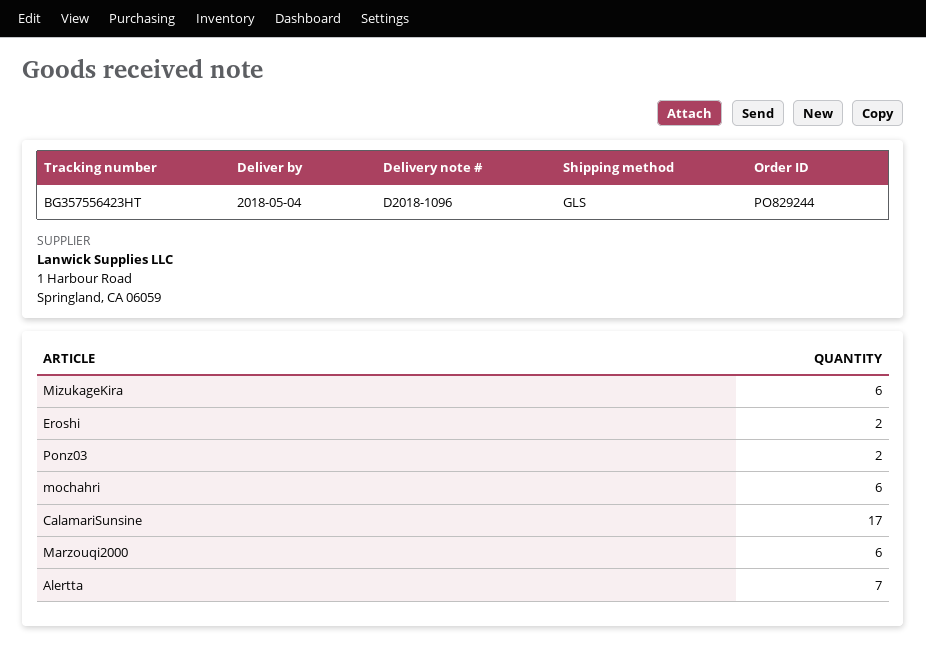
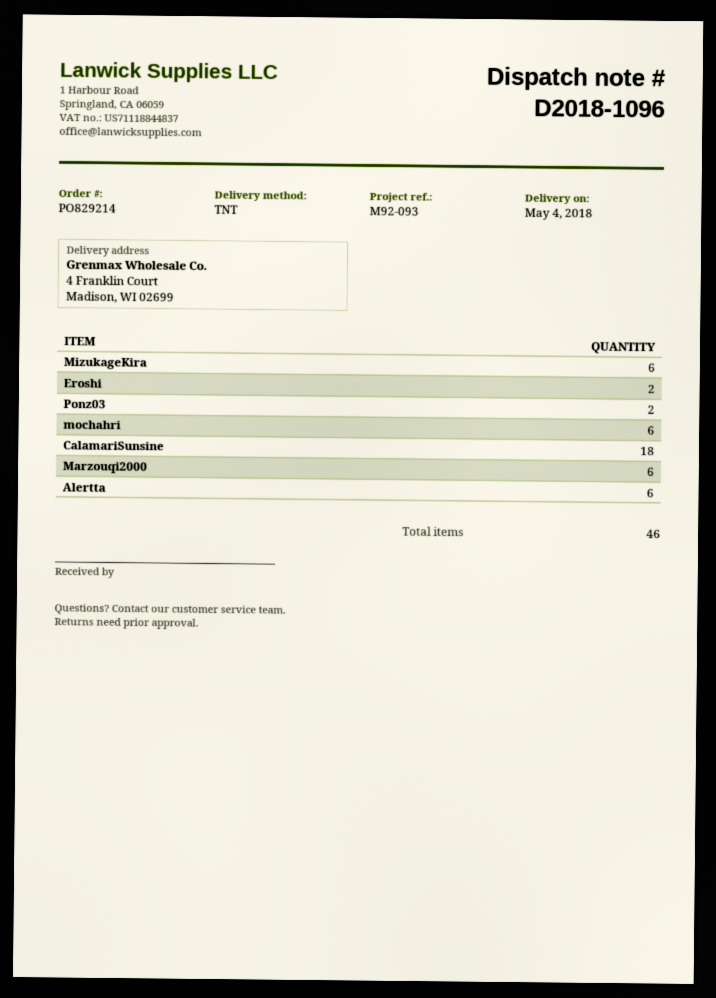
order number: PO829244 -> PO829214
shipping method: GLS -> TNT
CalamariSunsine: 17 -> 18
Alertta: 7 -> 6

